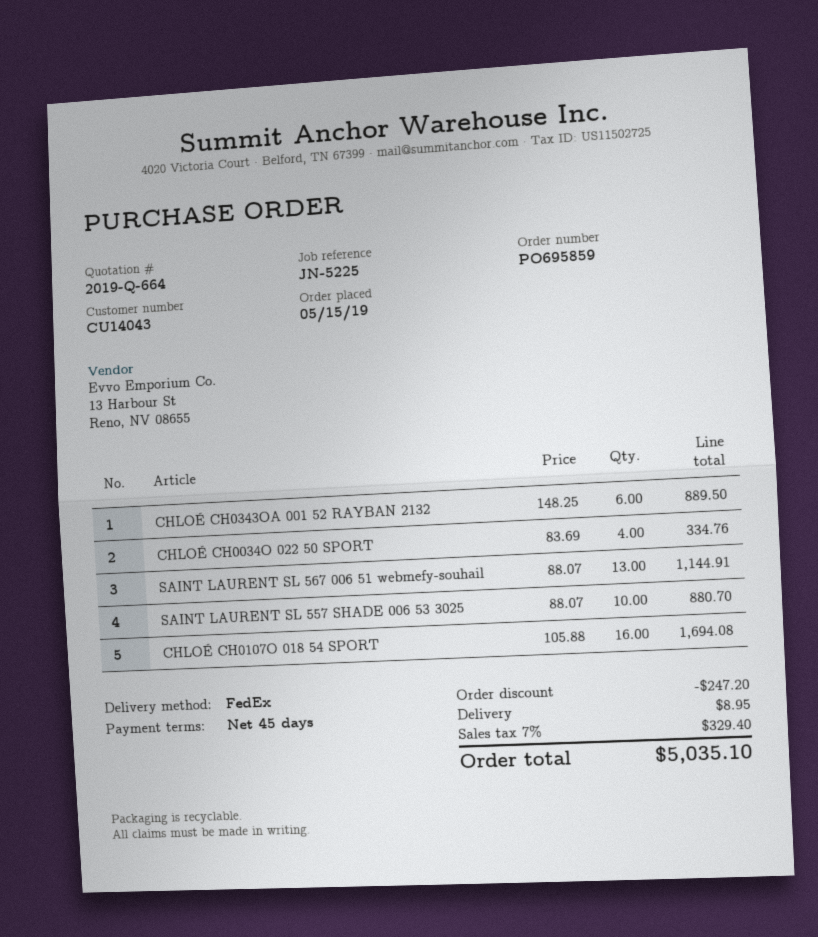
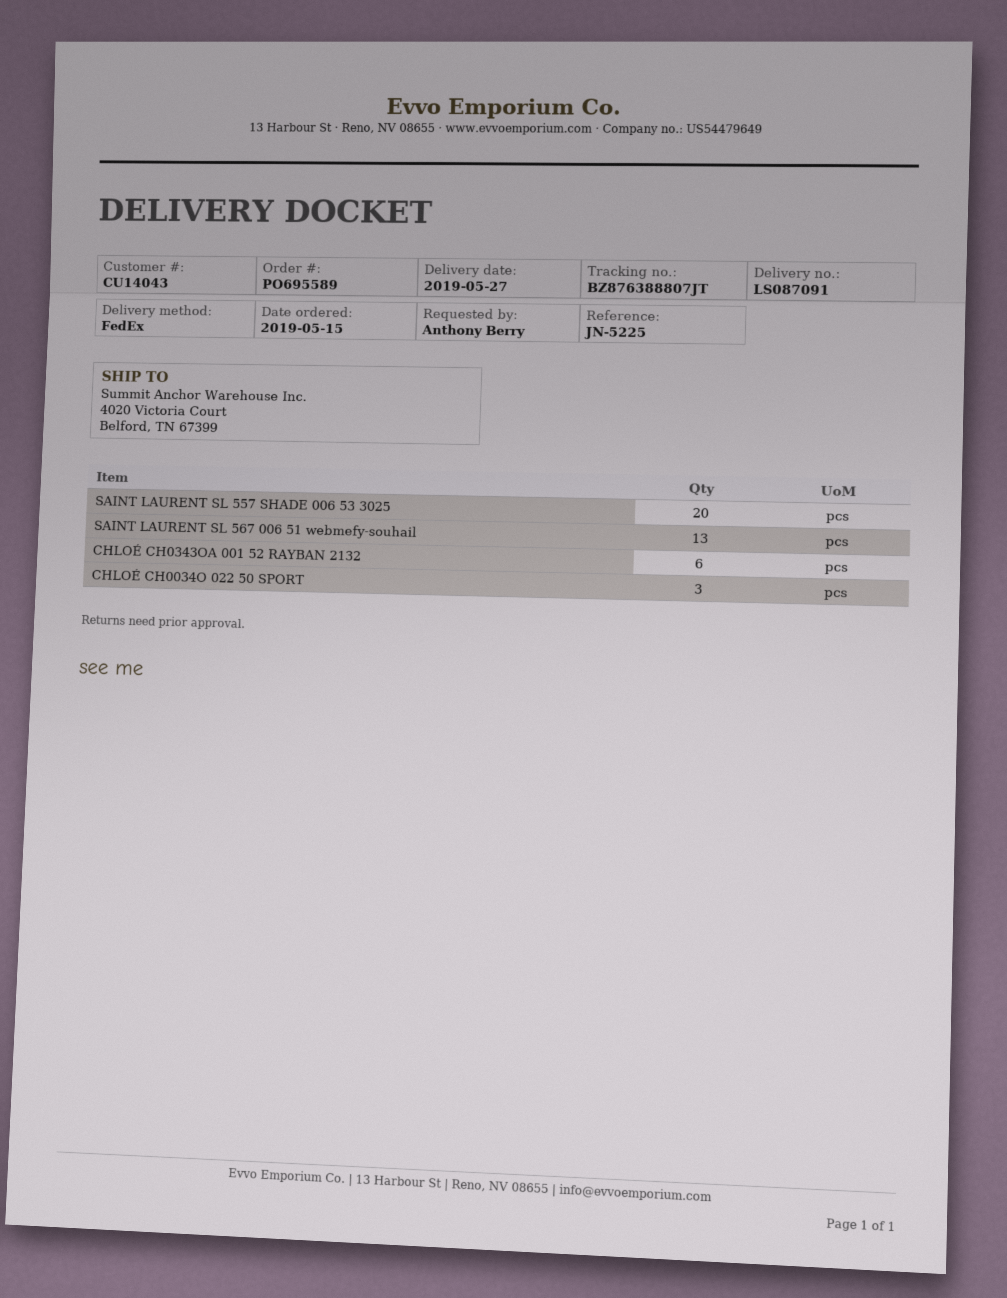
order number: PO695859 -> PO695589
CHLOÉ CH0034O 022 50 SPORT: 4 -> 3
SAINT LAURENT SL 557 SHADE 006 53 3025: 10 -> 20
CHLOÉ CH0107O 018 54 SPORT: 16 -> none

